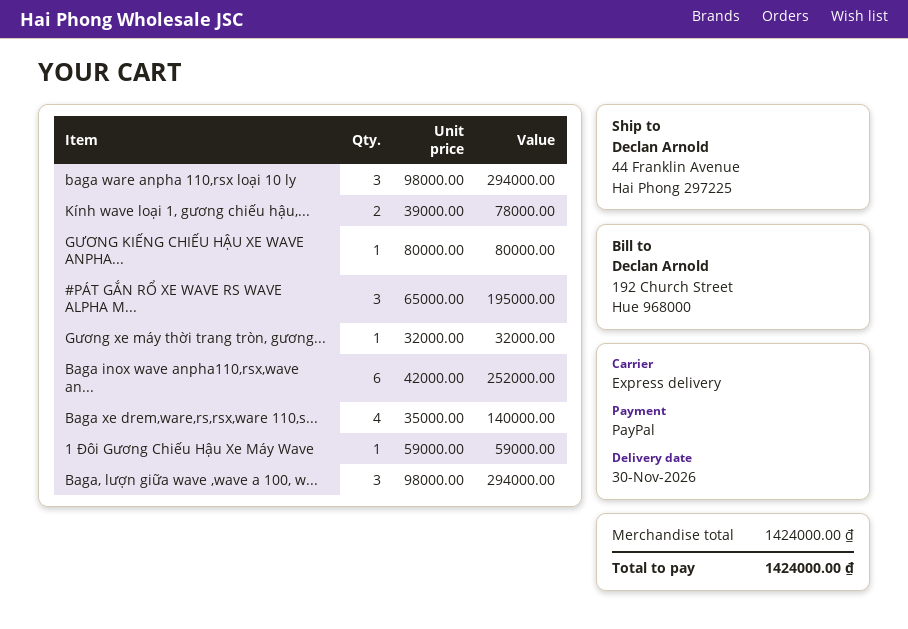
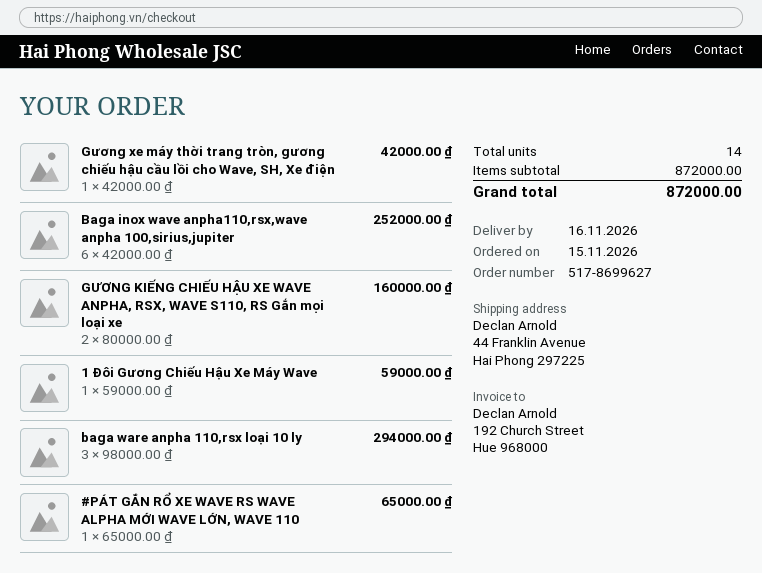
delivery date: 2026-11-30 -> 2026-11-16
Kính wave loại 1, gương chiếu hậu,...: 2 x 39000.00 = 78000.00 -> none
GƯƠNG KIẾNG CHIẾU HẬU XE WAVE ANPHA...: 1 x 80000.00 = 80000.00 -> 2 x 80000.00 = 160000.00
#PÁT GẮN RỔ XE WAVE RS WAVE ALPHA M...: 3 x 65000.00 = 195000.00 -> 1 x 65000.00 = 65000.00
Gương xe máy thời trang tròn, gương...: 1 x 32000.00 = 32000.00 -> 1 x 42000.00 = 42000.00
Baga xe drem,ware,rs,rsx,ware 110,s...: 4 x 35000.00 = 140000.00 -> none
Baga, lượn giữa wave ,wave a 100, w...: 3 x 98000.00 = 294000.00 -> none
subtotal: 1424000.00 -> 872000.00
total: 1424000.00 -> 872000.00

